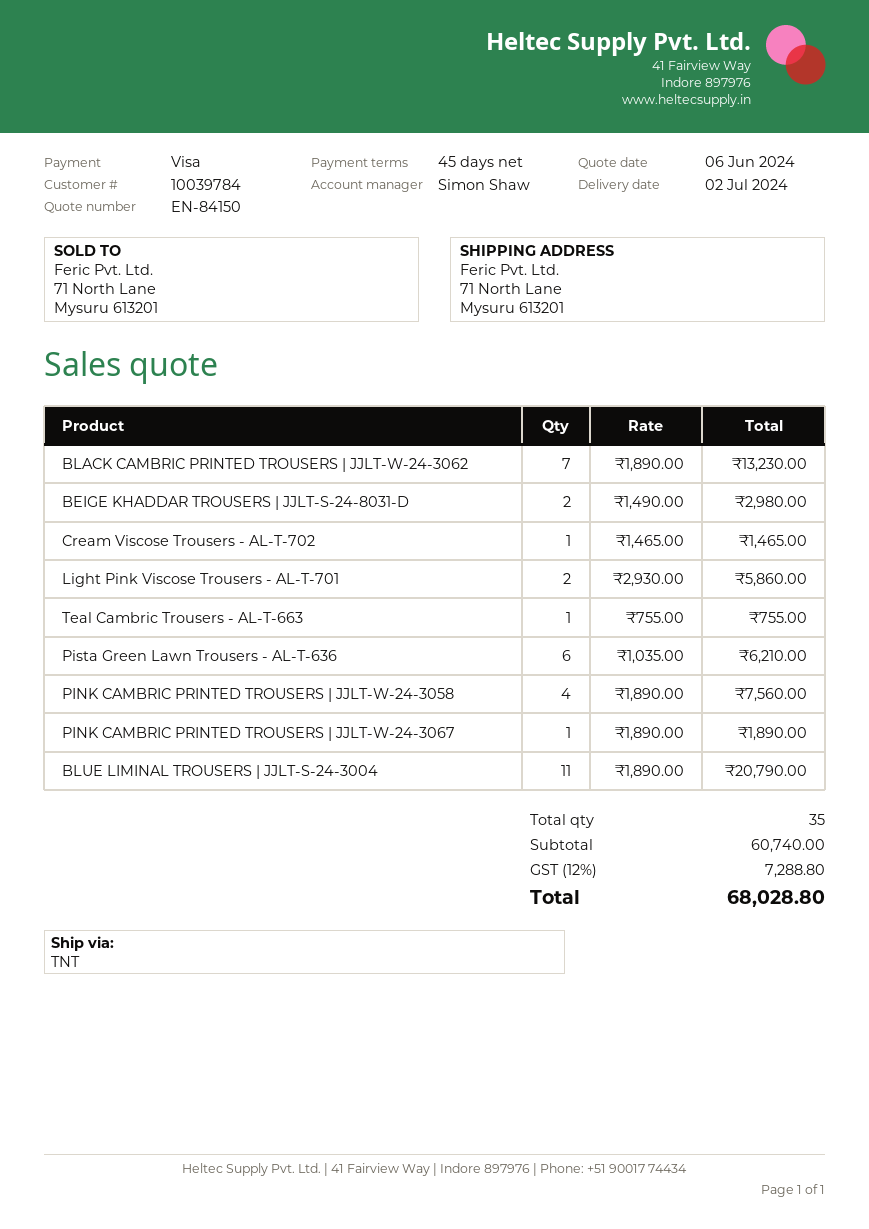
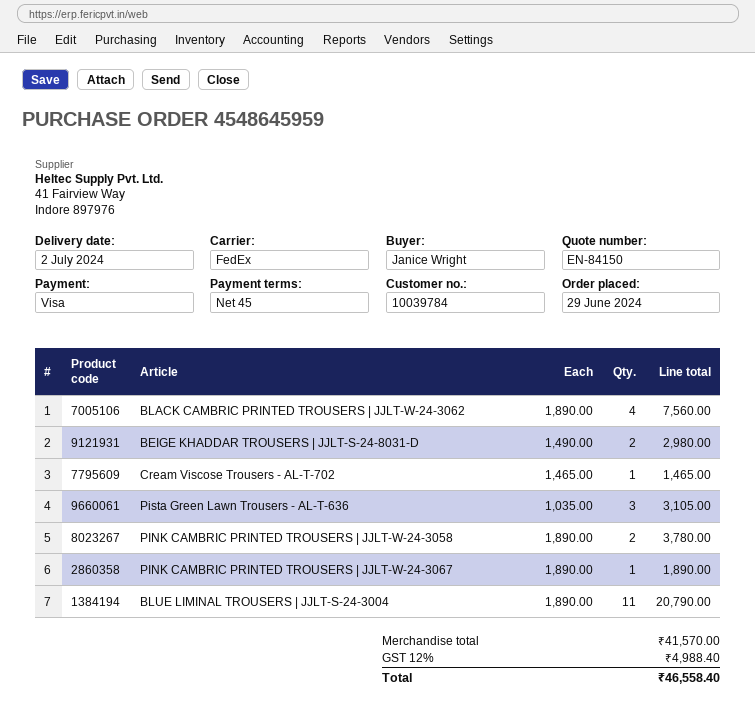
shipping method: TNT -> FedEx
BLACK CAMBRIC PRINTED TROUSERS | JJLT-W-24-3062: 7 x 1890.00 = 13230.00 -> 4 x 1890.00 = 7560.00
Light Pink Viscose Trousers - AL-T-701: 2 x 2930.00 = 5860.00 -> none
Teal Cambric Trousers - AL-T-663: 1 x 755.00 = 755.00 -> none
Pista Green Lawn Trousers - AL-T-636: 6 x 1035.00 = 6210.00 -> 3 x 1035.00 = 3105.00
PINK CAMBRIC PRINTED TROUSERS | JJLT-W-24-3058: 4 x 1890.00 = 7560.00 -> 2 x 1890.00 = 3780.00
subtotal: 60740.00 -> 41570.00
tax: 12% = 7288.80 -> 12% = 4988.40
total: 68028.80 -> 46558.40

